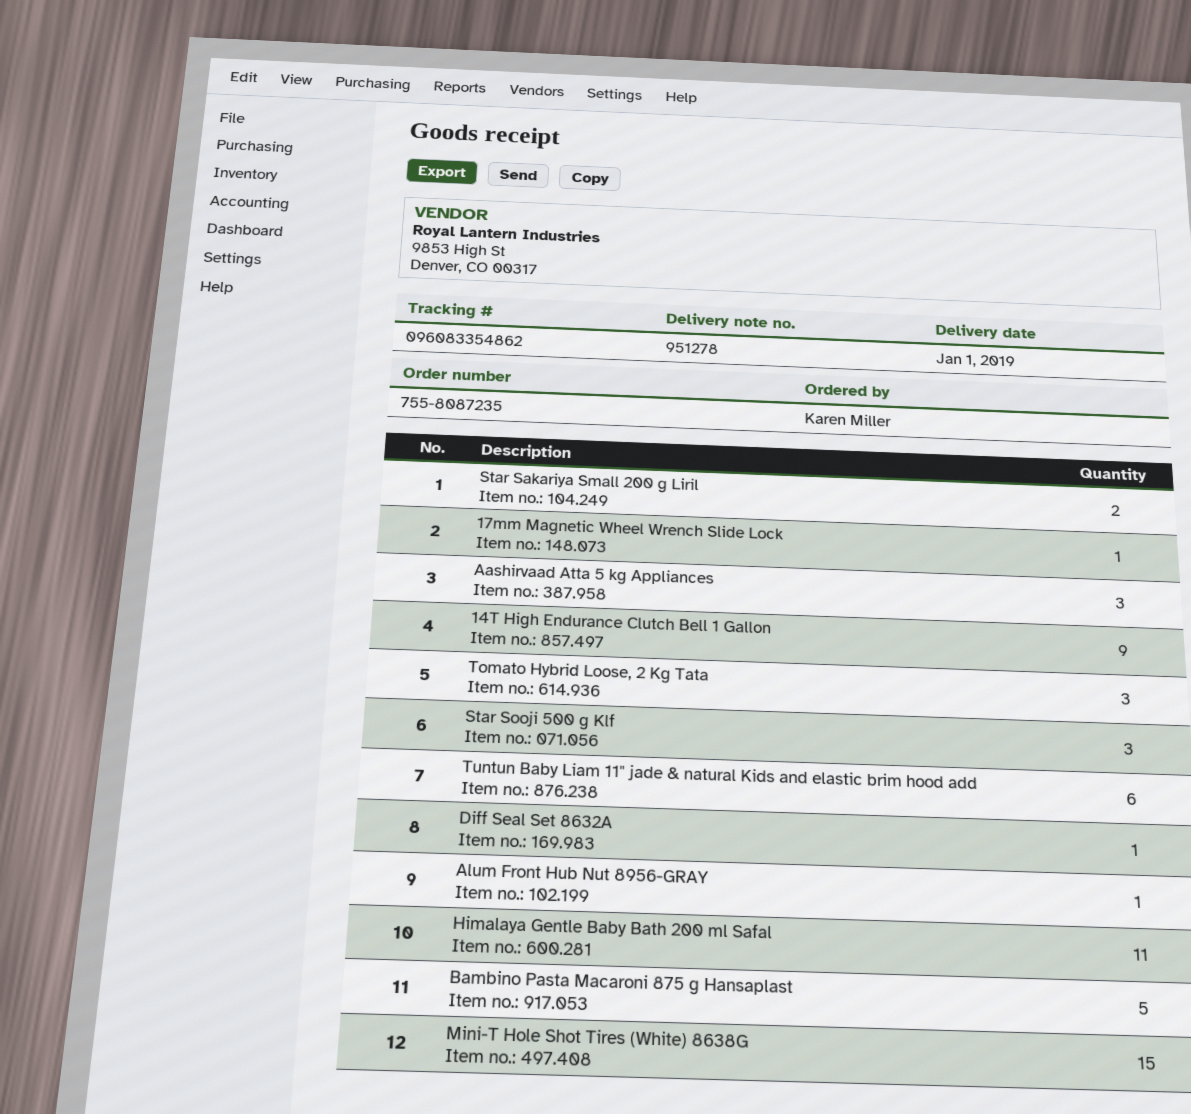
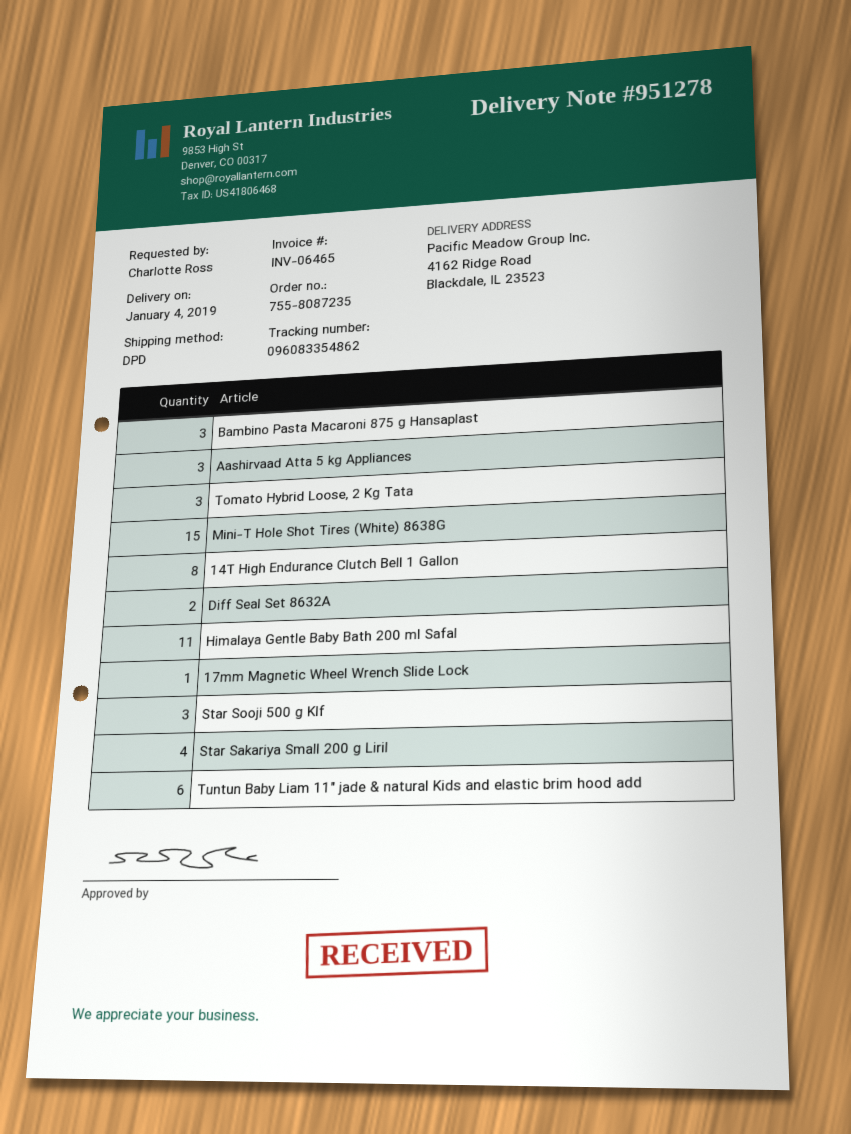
delivery date: 2019-01-01 -> 2019-01-04
ordered by: Karen Miller -> Charlotte Ross
Star Sakariya Small 200 g Liril: 2 -> 4
14T High Endurance Clutch Bell 1 Gallon: 9 -> 8
Diff Seal Set 8632A: 1 -> 2
Alum Front Hub Nut 8956-GRAY: 1 -> none
Bambino Pasta Macaroni 875 g Hansaplast: 5 -> 3

